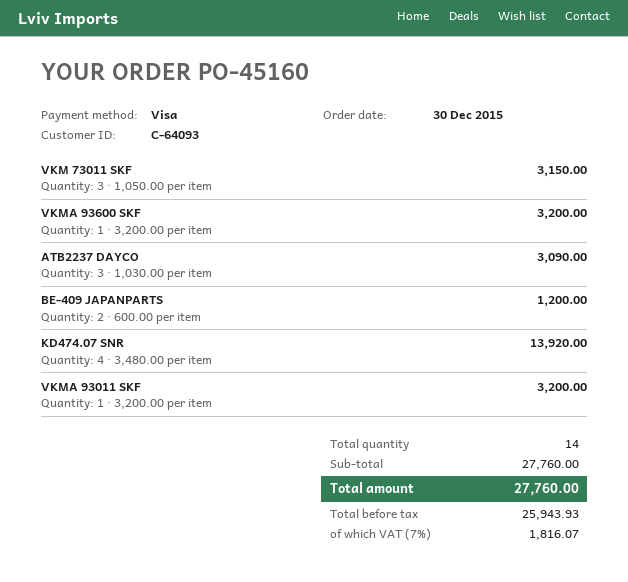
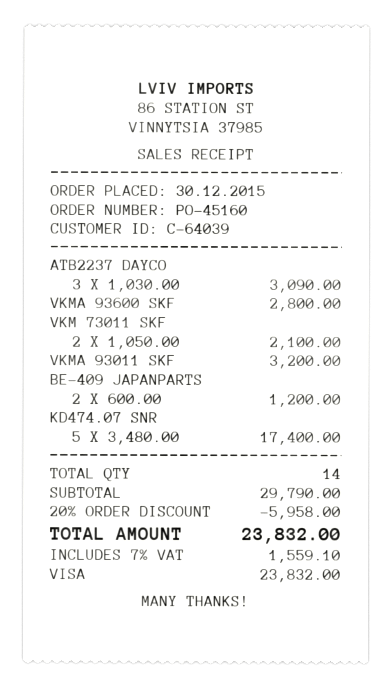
customer number: C-64093 -> C-64039
VKM 73011 SKF: 3 x 1050.00 = 3150.00 -> 2 x 1050.00 = 2100.00
VKMA 93600 SKF: 1 x 3200.00 = 3200.00 -> 1 x 2800.00 = 2800.00
KD474.07 SNR: 4 x 3480.00 = 13920.00 -> 5 x 3480.00 = 17400.00
subtotal: 27760.00 -> 29790.00
discount: none -> 20% = 5958.00
tax: 7% = 1816.07 -> 7% = 1559.10
total: 27760.00 -> 23832.00

